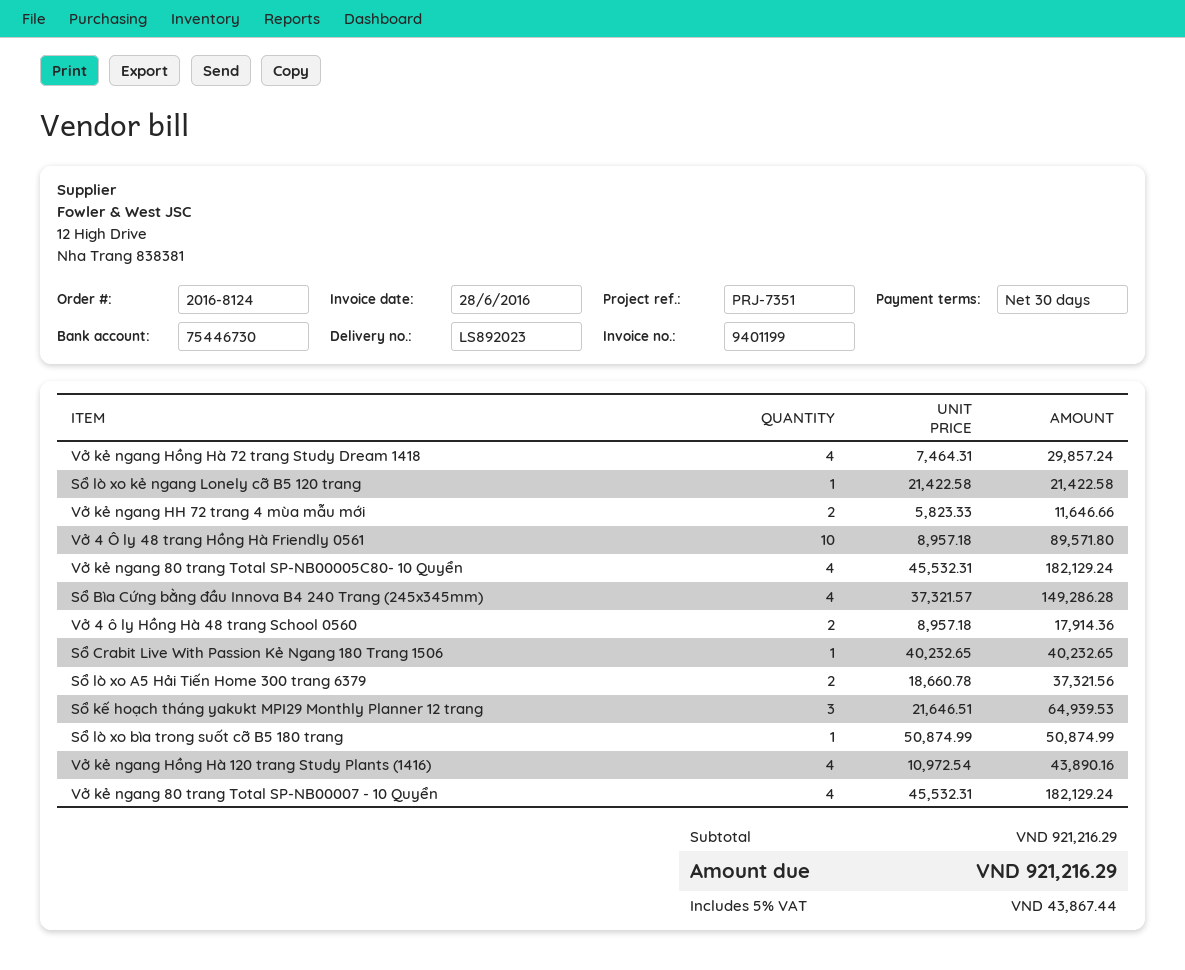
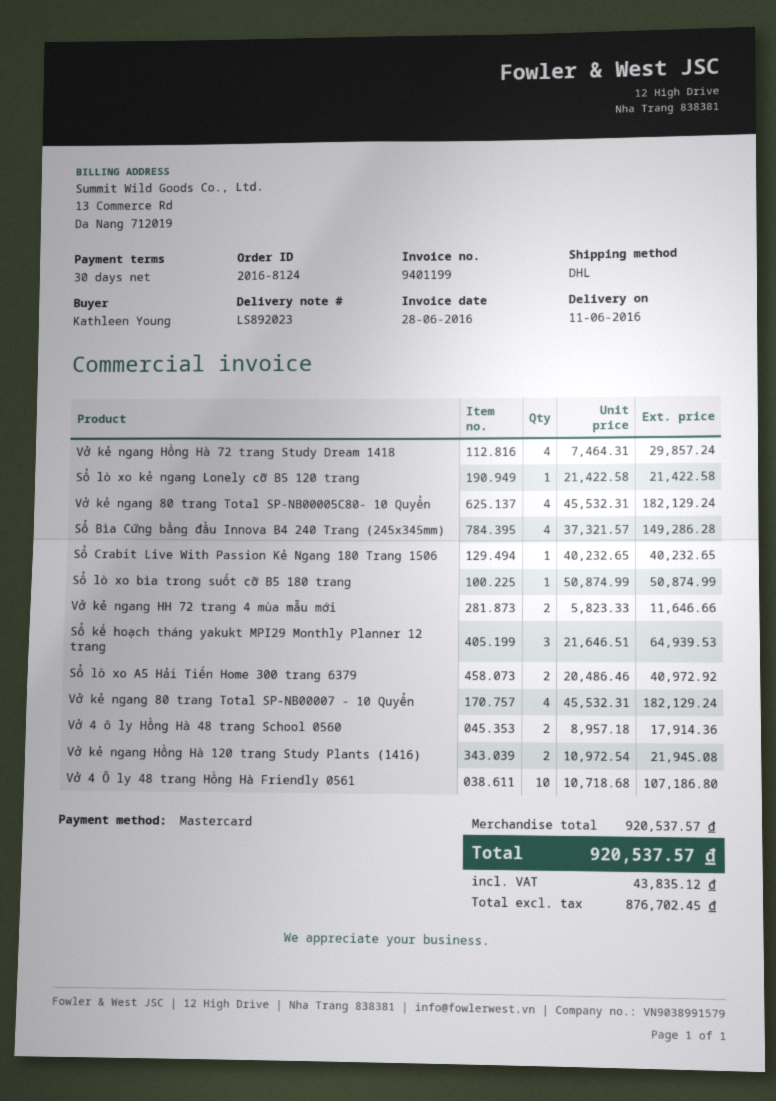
Vở 4 Ô ly 48 trang Hồng Hà Friendly 0561: 10 x 8957.18 = 89571.80 -> 10 x 10718.68 = 107186.80
Sổ lò xo A5 Hải Tiến Home 300 trang 6379: 2 x 18660.78 = 37321.56 -> 2 x 20486.46 = 40972.92
Vở kẻ ngang Hồng Hà 120 trang Study Plants (1416): 4 x 10972.54 = 43890.16 -> 2 x 10972.54 = 21945.08
subtotal: 921216.29 -> 920537.57
tax: 43867.44 -> 43835.12
total: 921216.29 -> 920537.57

